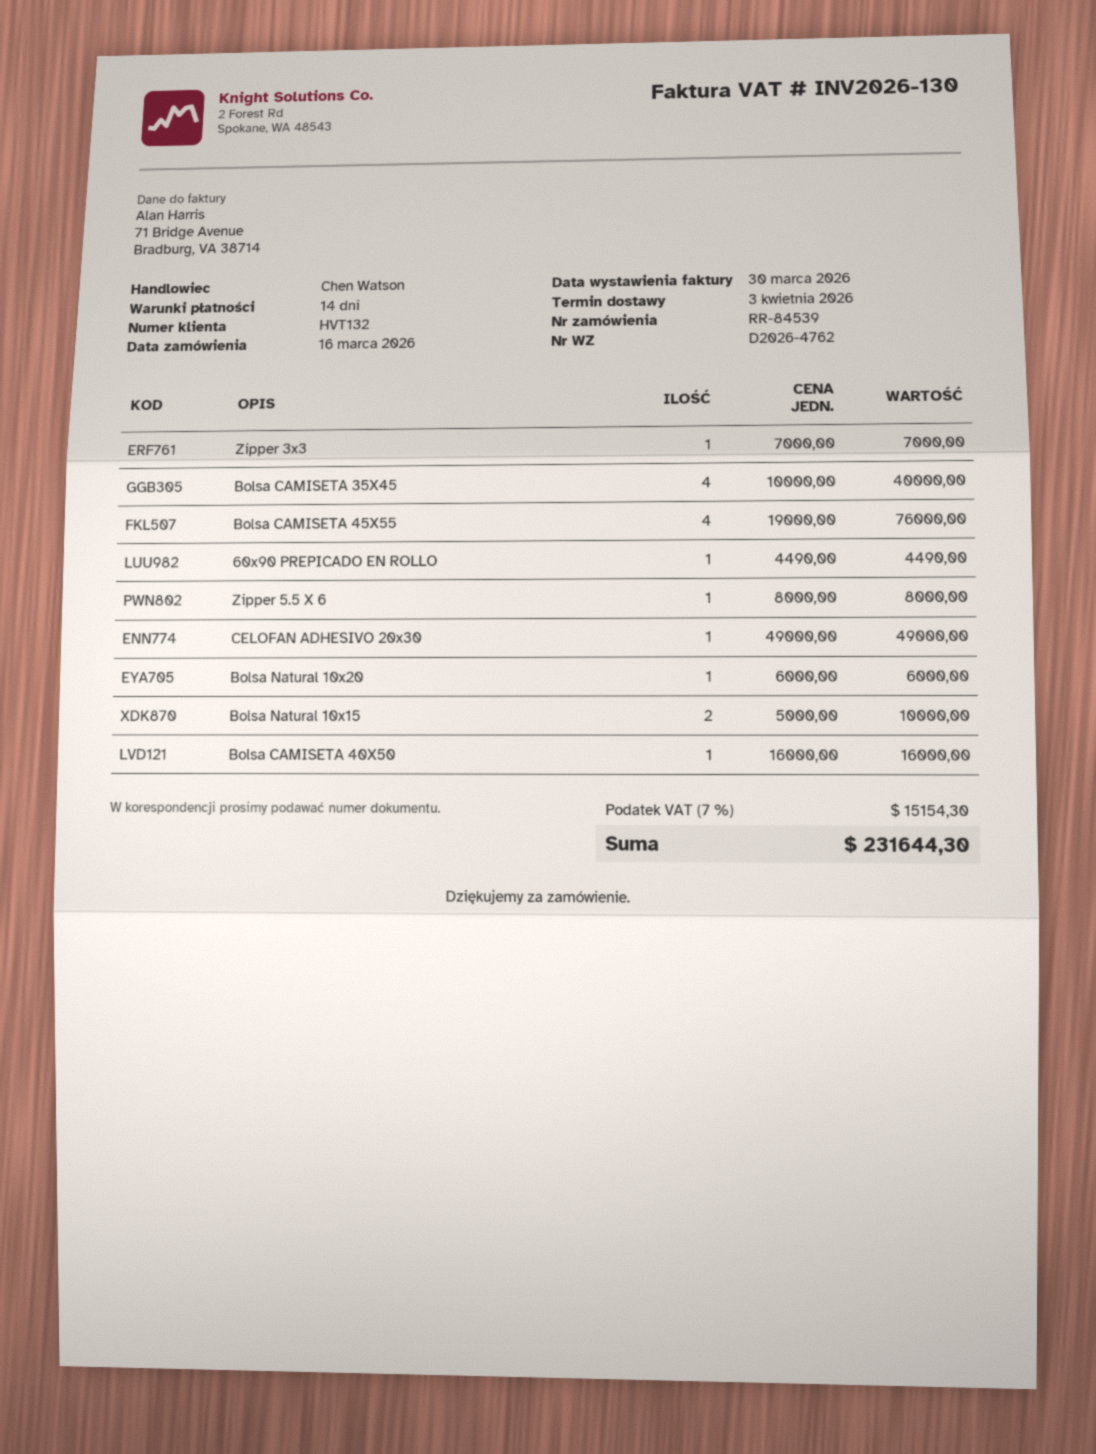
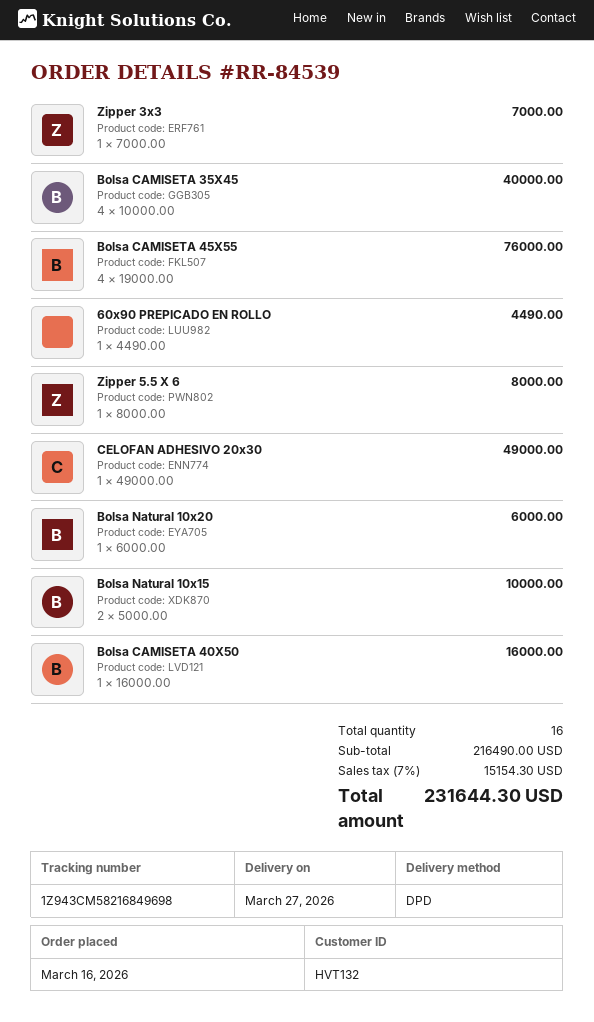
delivery date: 2026-04-03 -> 2026-03-27

